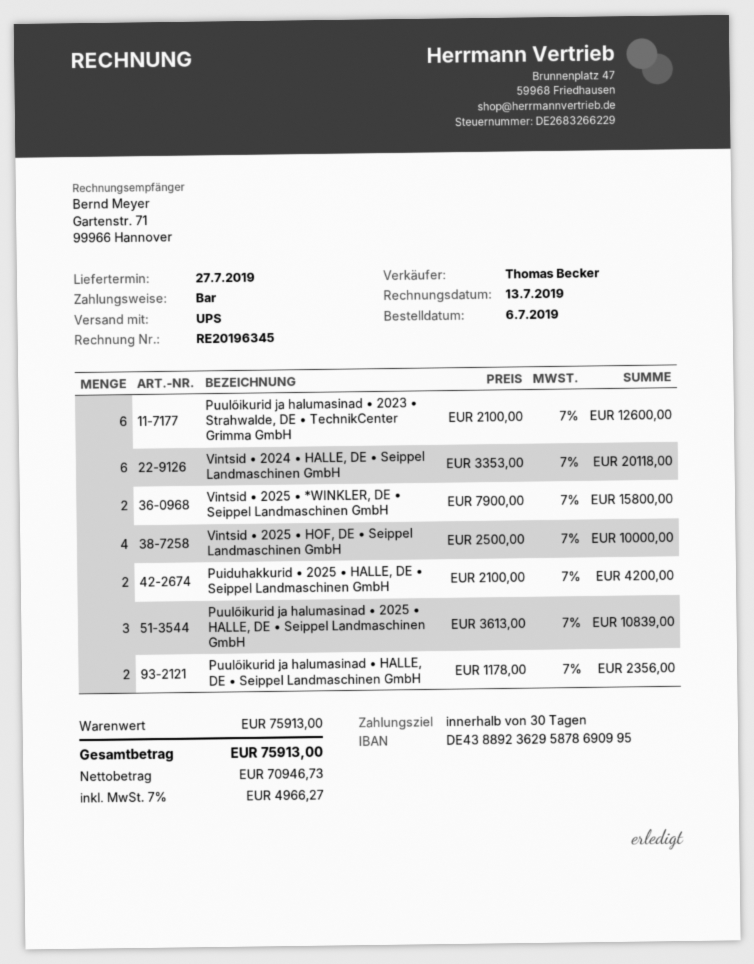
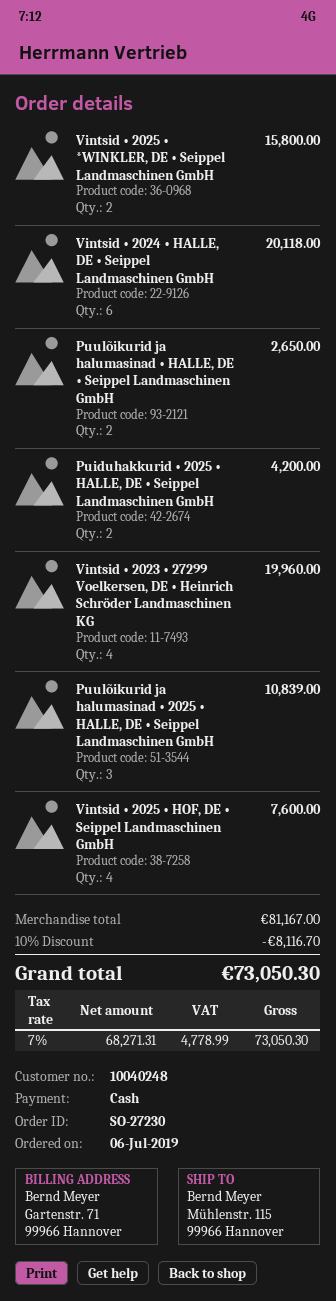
Puulõikurid ja halumasinad • 2023 • Strahwalde, DE • TechnikCenter Grimma GmbH: 6 for 12600.00 -> none
Vintsid • 2025 • HOF, DE • Seippel Landmaschinen GmbH: 4 for 10000.00 -> 4 for 7600.00
Puulõikurid ja halumasinad • HALLE, DE • Seippel Landmaschinen GmbH: 2 for 2356.00 -> 2 for 2650.00
Vintsid • 2023 • 27299 Voelkersen, DE • Heinrich Schröder Landmaschinen KG: none -> 4 for 19960.00
subtotal: 75913.00 -> 81167.00
discount: none -> 10% = 8116.70
net: 70946.73 -> 68271.31
tax: 7% = 4966.27 -> 7% = 4778.99
total: 75913.00 -> 73050.30

